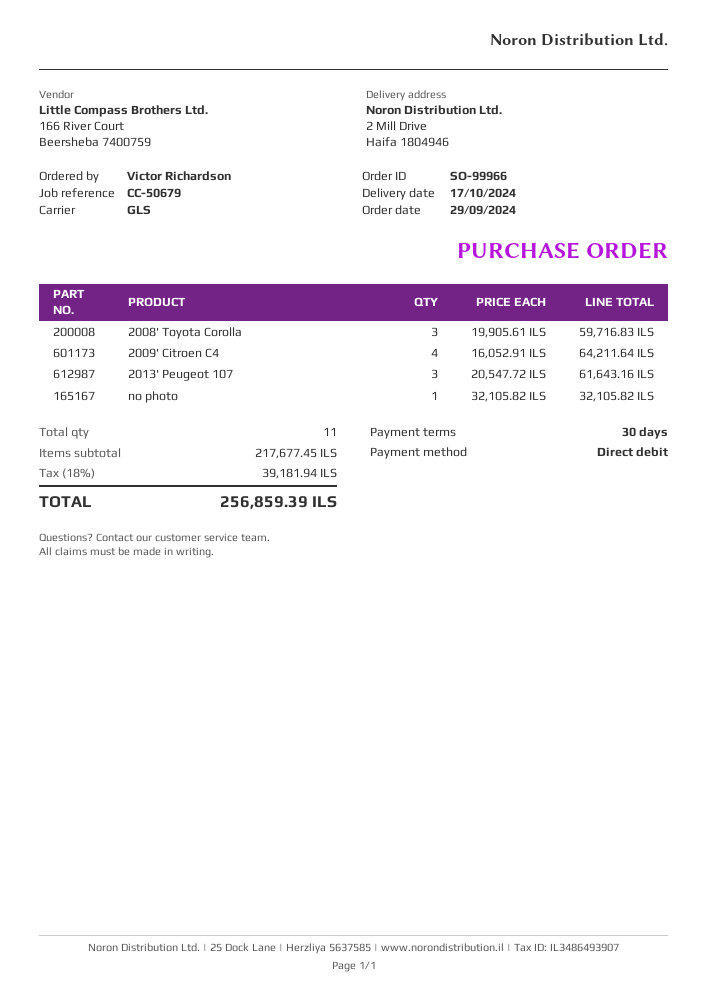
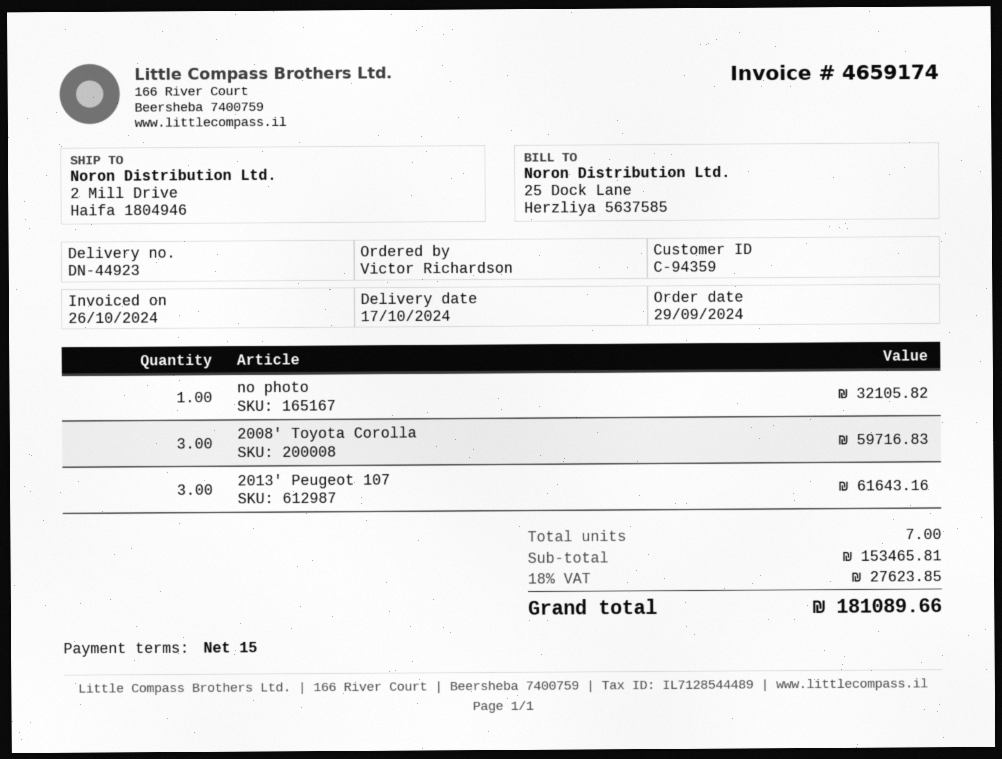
payment terms: 30 days -> 15 days
2009' Citroen C4: 4 for 64211.64 -> none
total quantity: 11 -> 7
subtotal: 217677.45 -> 153465.81
tax: 18% = 39181.94 -> 18% = 27623.85
total: 256859.39 -> 181089.66

